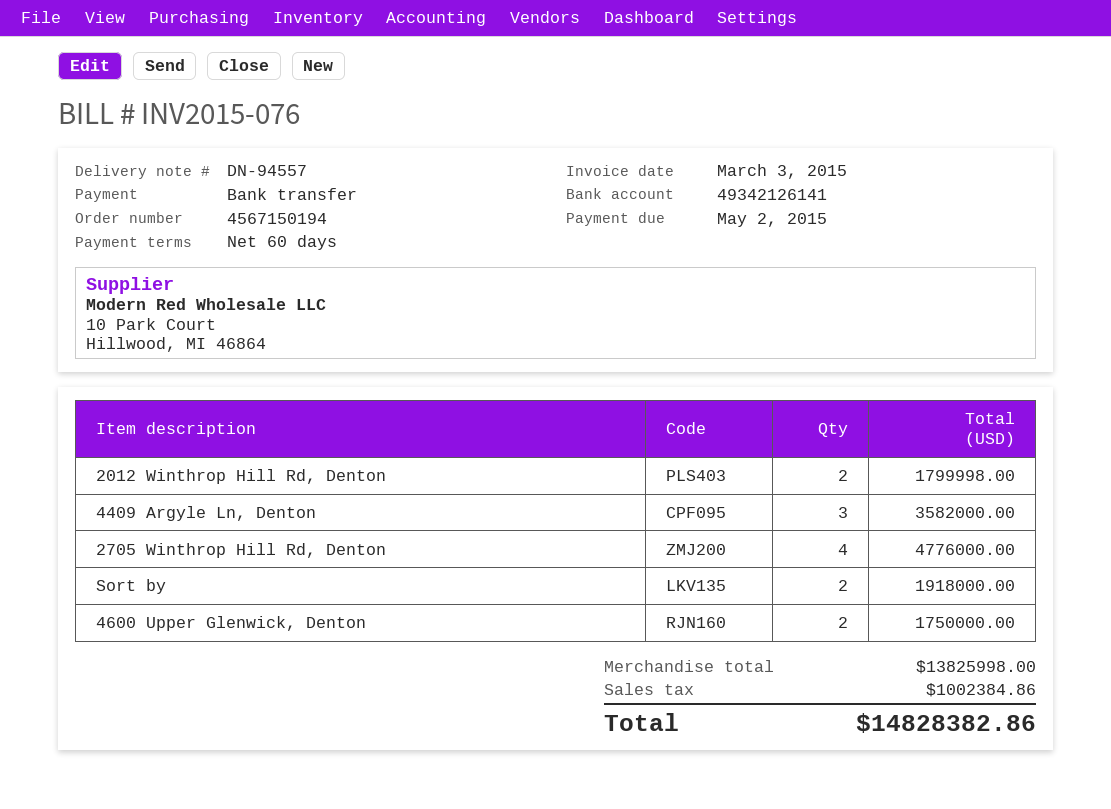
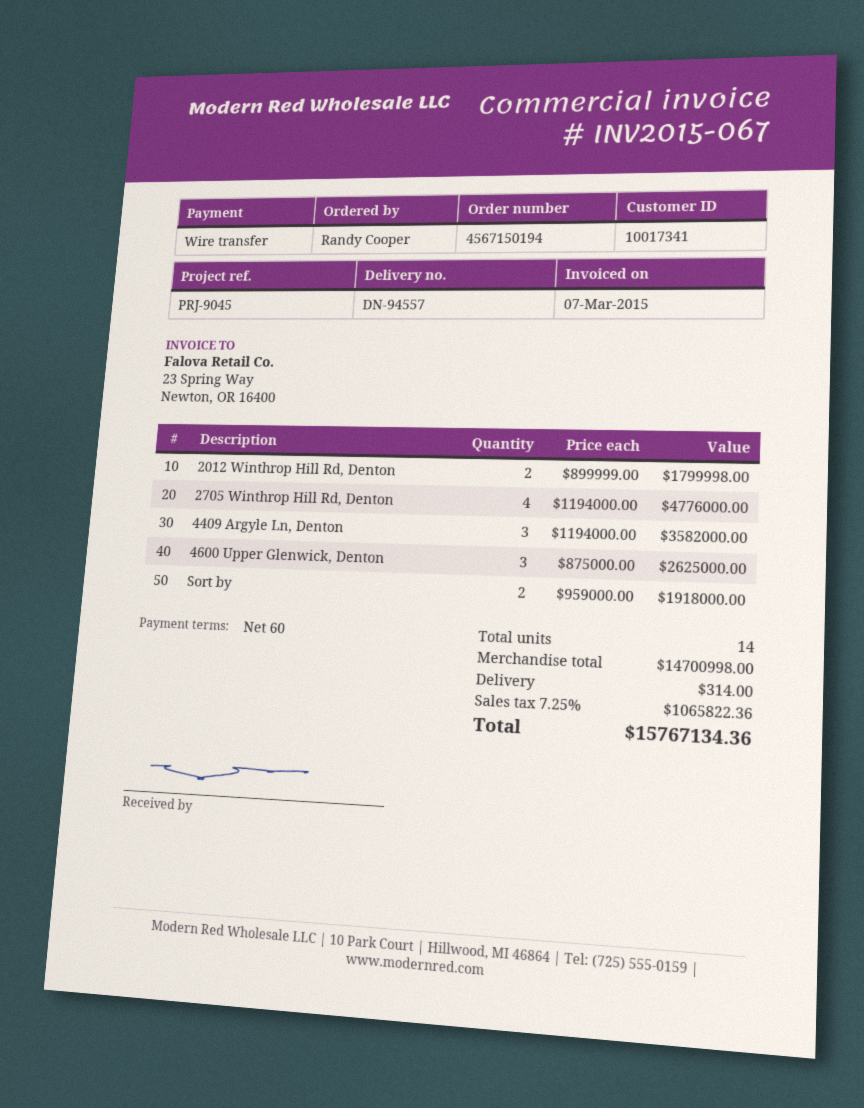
invoice number: INV2015-076 -> INV2015-067
invoice date: 2015-03-03 -> 2015-03-07
4600 Upper Glenwick, Denton: 2 for 1750000.00 -> 3 for 2625000.00
subtotal: 13825998.00 -> 14700998.00
shipping: none -> 314.00
tax: 1002384.86 -> 1065822.36
total: 14828382.86 -> 15767134.36

